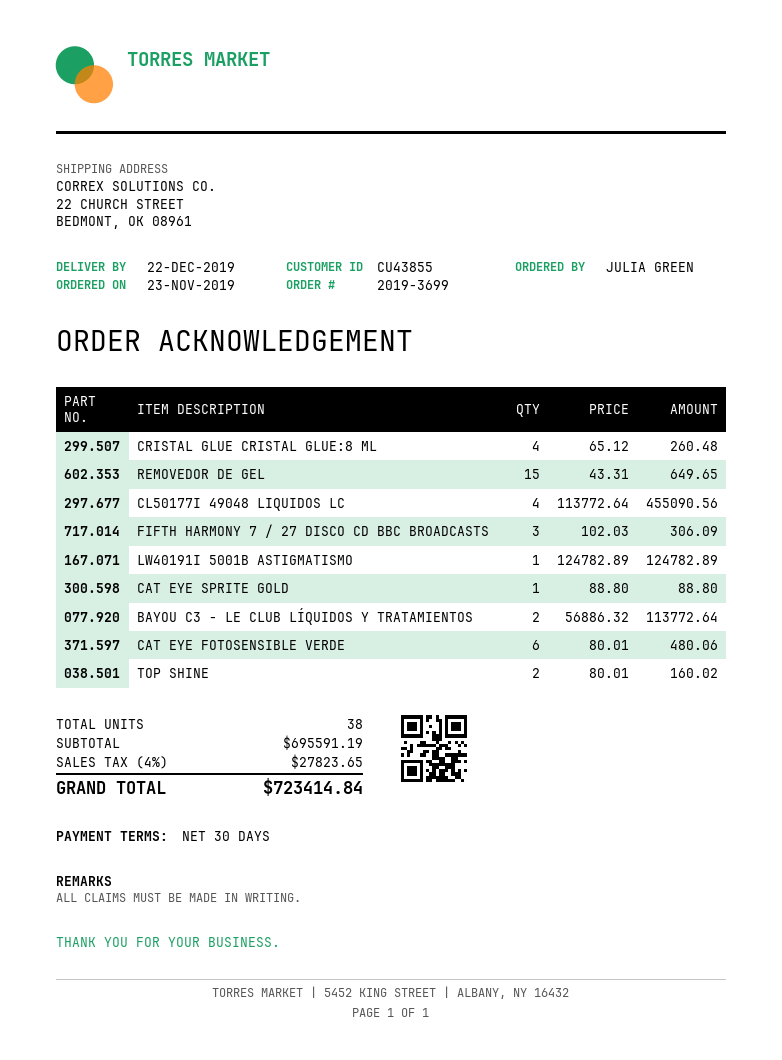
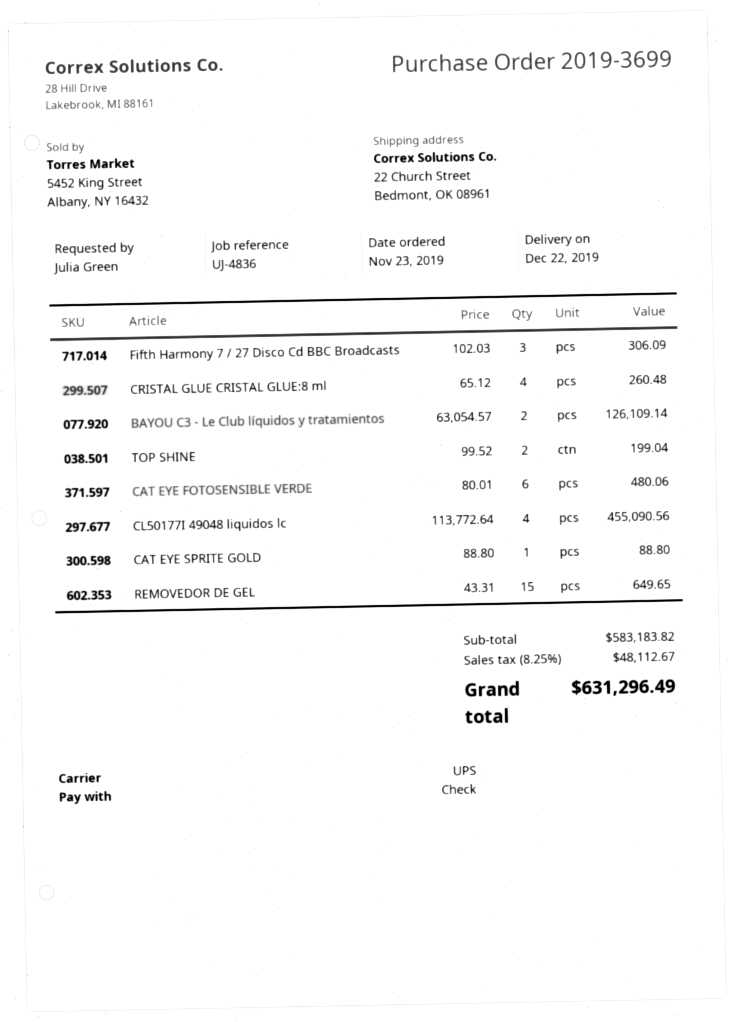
LW40191I 5001B ASTIGMATISMO: 1 x 124782.89 = 124782.89 -> none
BAYOU C3 - LE CLUB LÍQUIDOS Y TRATAMIENTOS: 2 x 56886.32 = 113772.64 -> 2 x 63054.57 = 126109.14
TOP SHINE: 2 x 80.01 = 160.02 -> 2 x 99.52 = 199.04
subtotal: 695591.19 -> 583183.82
tax: 4% = 27823.65 -> 8.25% = 48112.67
total: 723414.84 -> 631296.49

